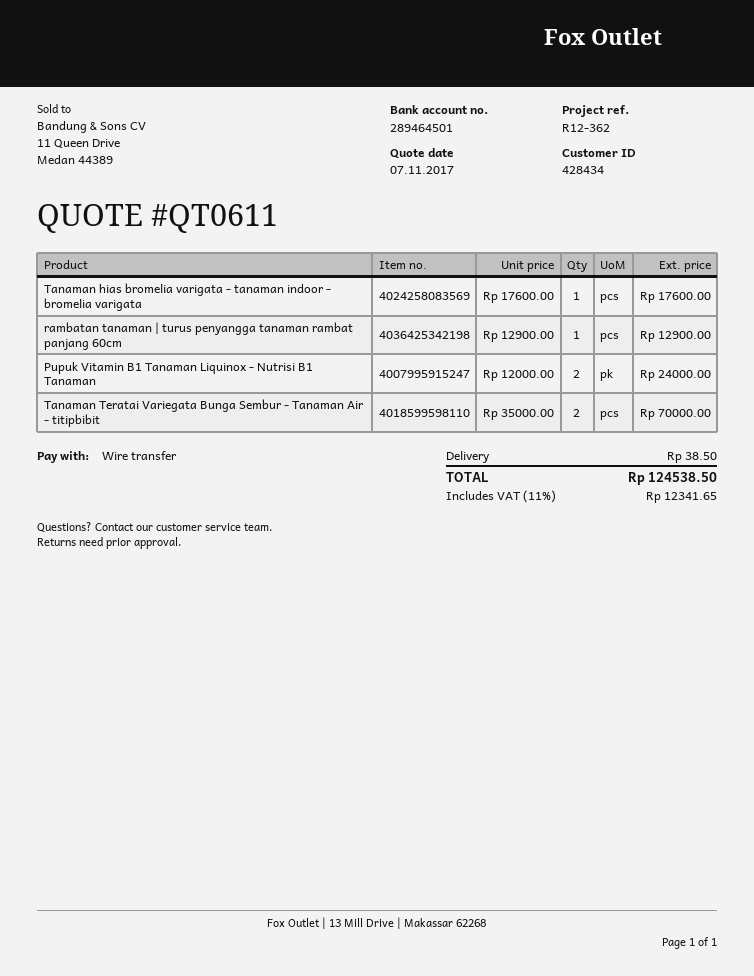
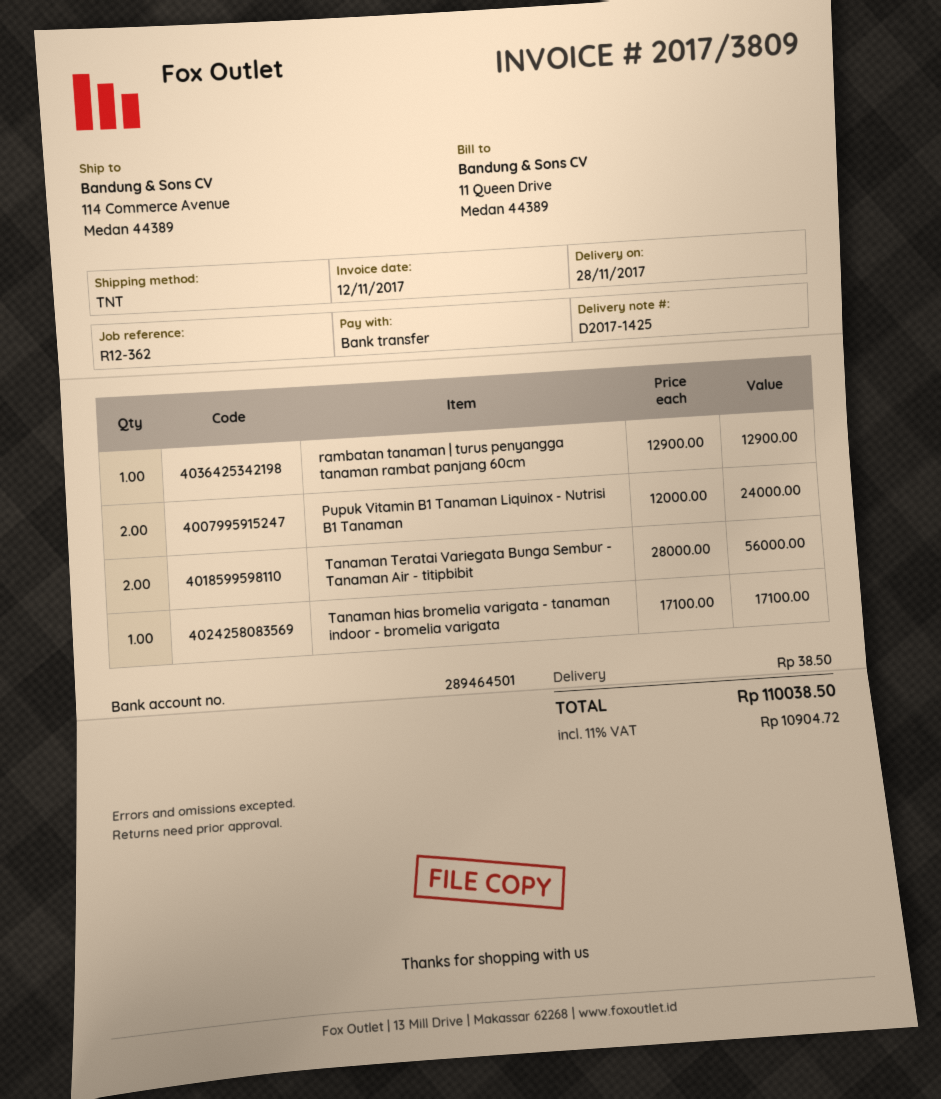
Tanaman hias bromelia varigata - tanaman indoor - bromelia varigata: 1 x 17600.00 = 17600.00 -> 1 x 17100.00 = 17100.00
Tanaman Teratai Variegata Bunga Sembur - Tanaman Air - titipbibit: 2 x 35000.00 = 70000.00 -> 2 x 28000.00 = 56000.00
tax: 11% = 12341.65 -> 11% = 10904.72
total: 124538.50 -> 110038.50

